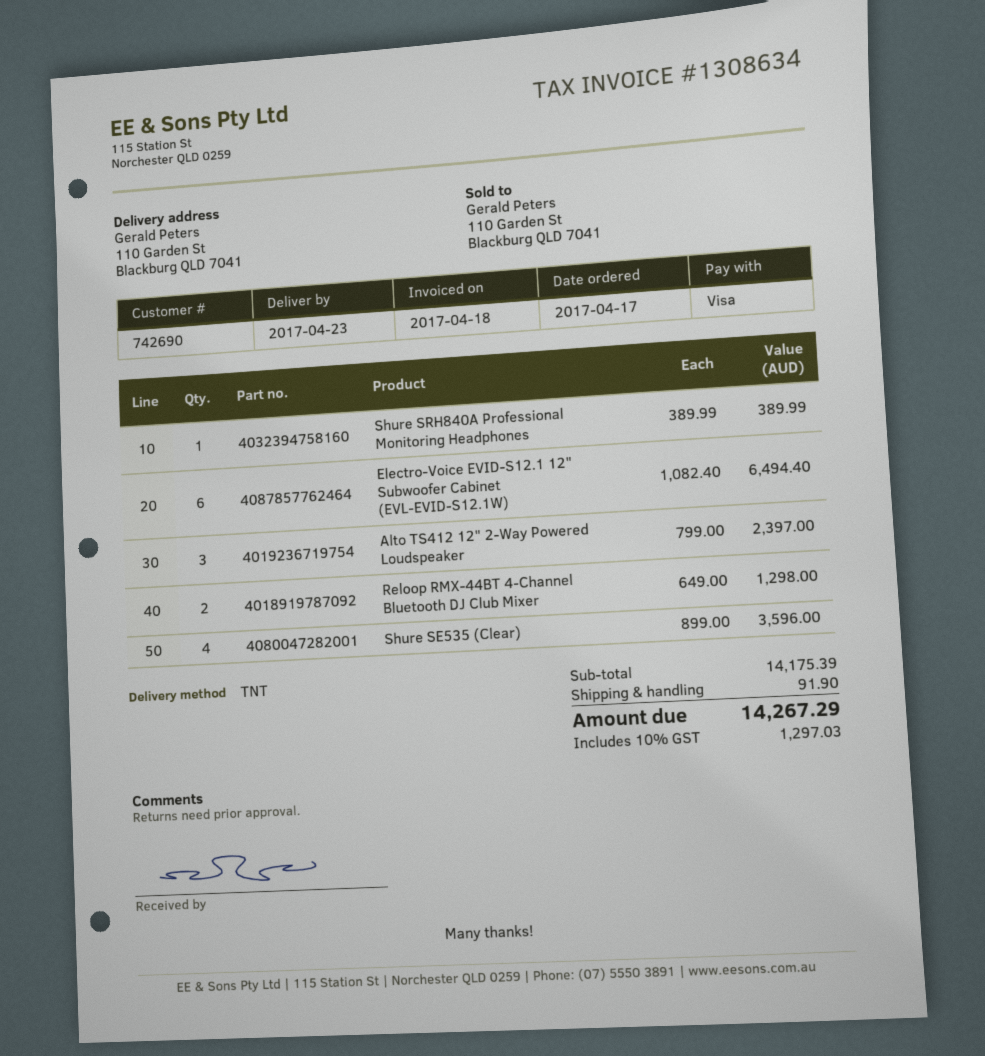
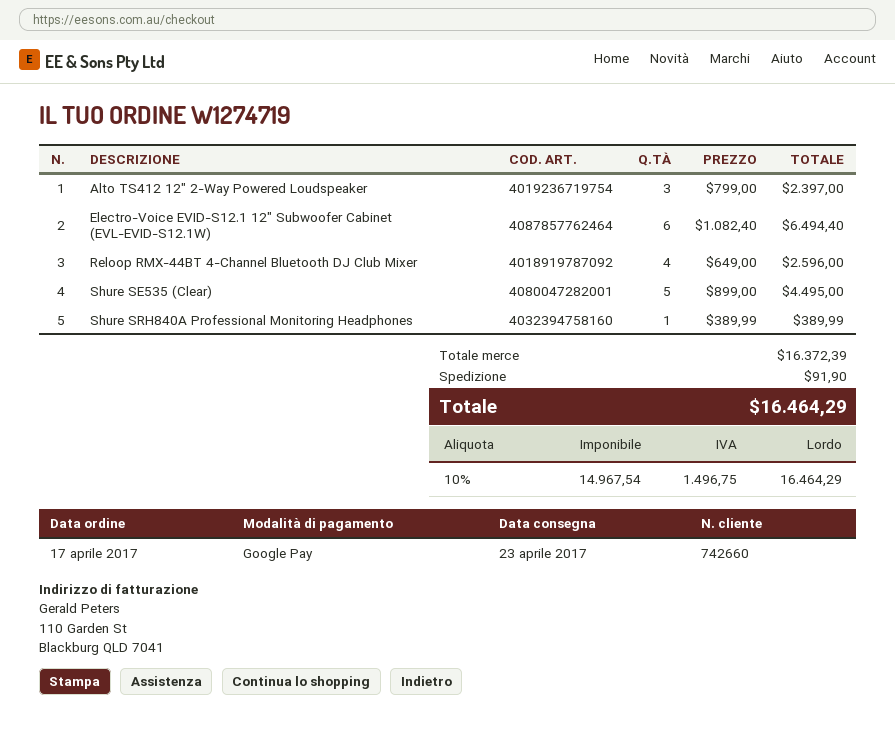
customer number: 742690 -> 742660
payment method: Visa -> Google Pay
Reloop RMX-44BT 4-Channel Bluetooth DJ Club Mixer: 2 x 649.00 = 1298.00 -> 4 x 649.00 = 2596.00
Shure SE535 (Clear): 4 x 899.00 = 3596.00 -> 5 x 899.00 = 4495.00
subtotal: 14175.39 -> 16372.39
tax: 10% = 1297.03 -> 10% = 1496.75
total: 14267.29 -> 16464.29

